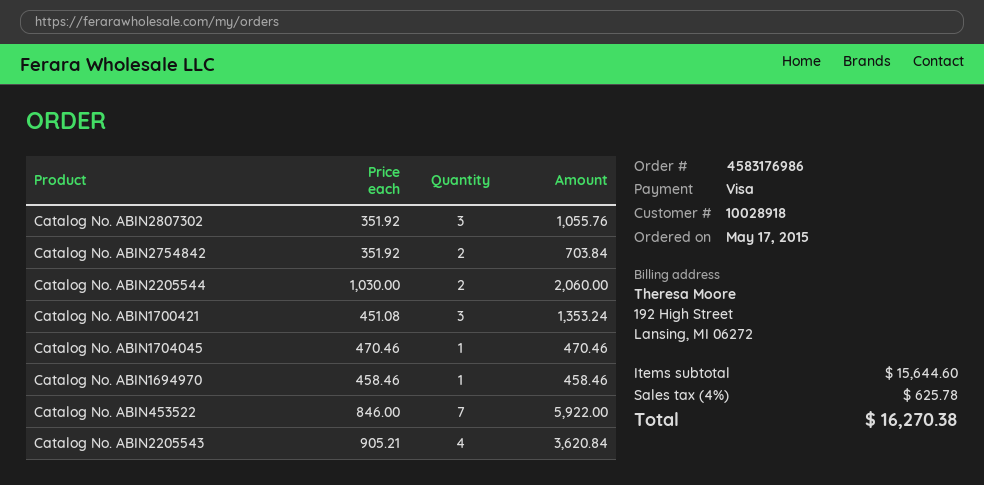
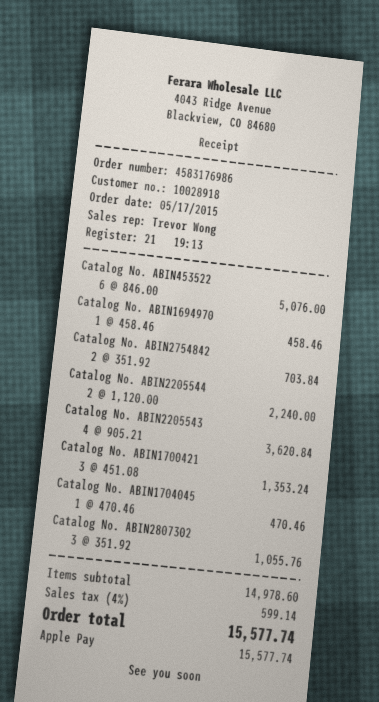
payment method: Visa -> Apple Pay
Catalog No. ABIN2205544: 2 x 1030.00 = 2060.00 -> 2 x 1120.00 = 2240.00
Catalog No. ABIN453522: 7 x 846.00 = 5922.00 -> 6 x 846.00 = 5076.00
subtotal: 15644.60 -> 14978.60
tax: 4% = 625.78 -> 4% = 599.14
total: 16270.38 -> 15577.74

